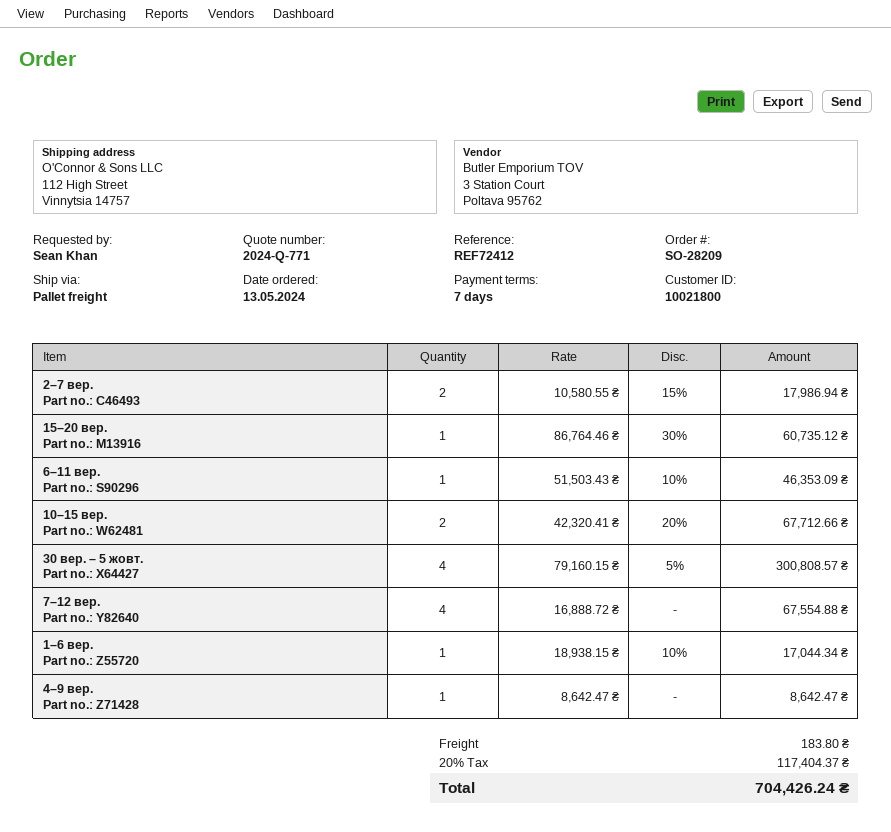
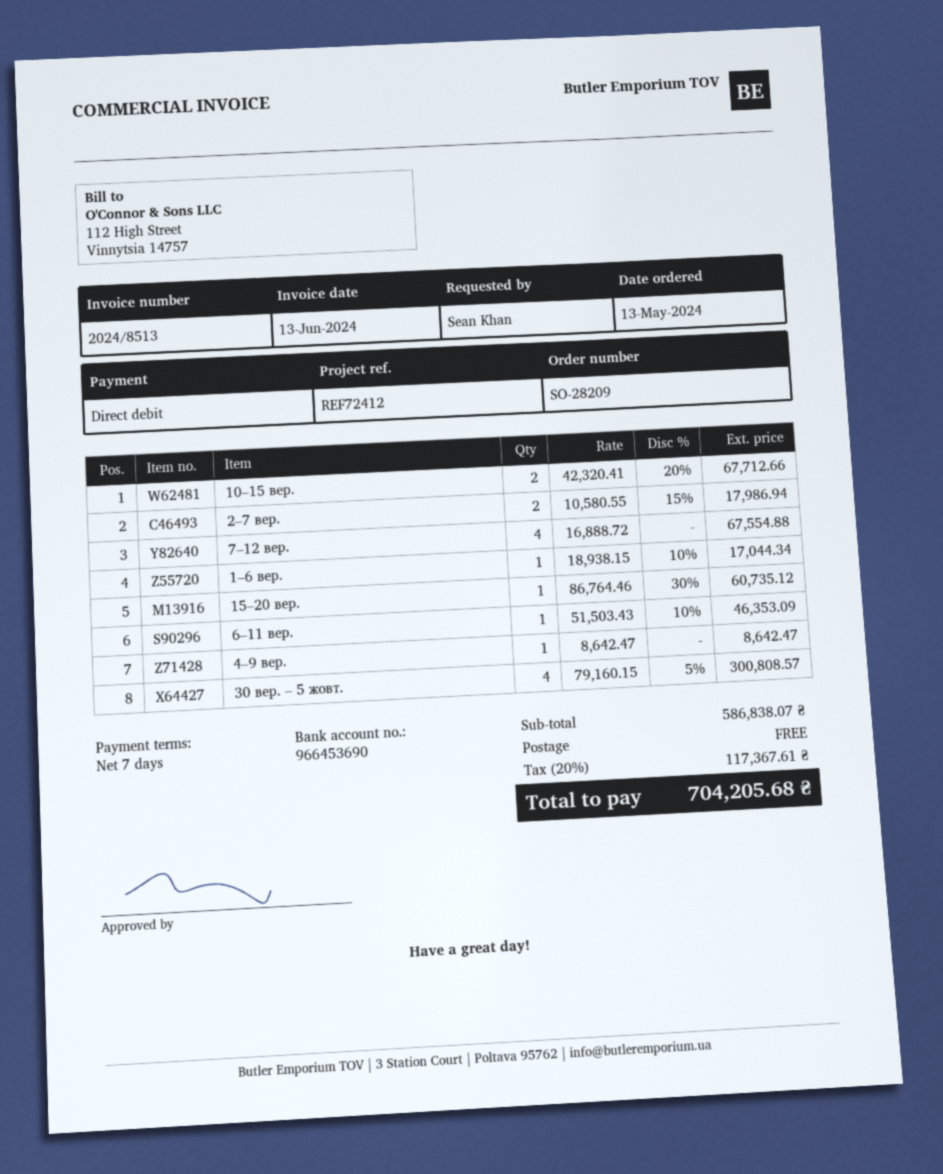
shipping: 183.80 -> 0.00
tax: 20% = 117404.37 -> 20% = 117367.61
total: 704426.24 -> 704205.68

